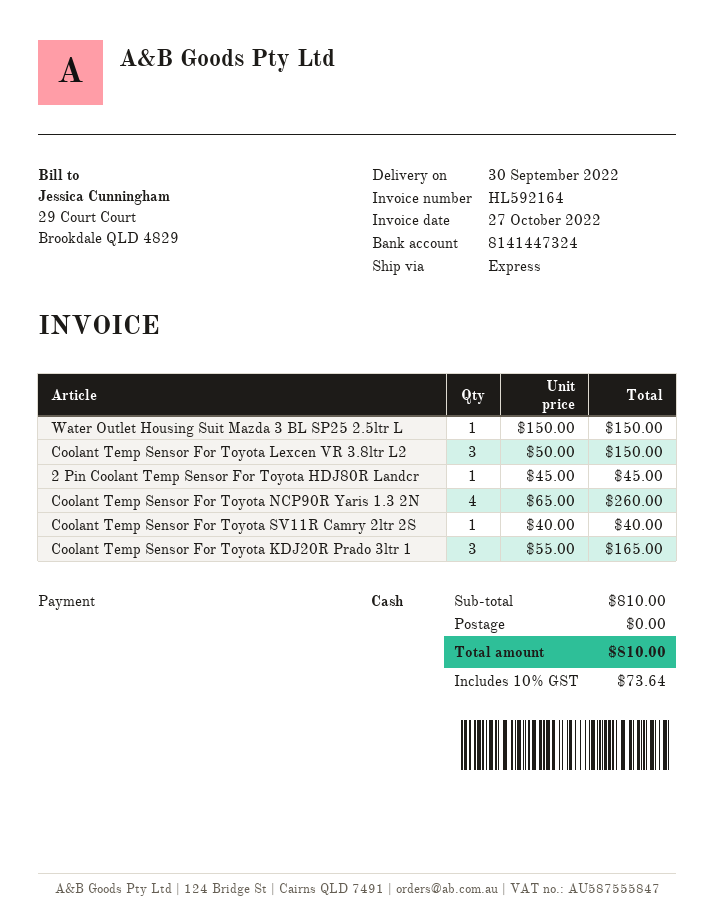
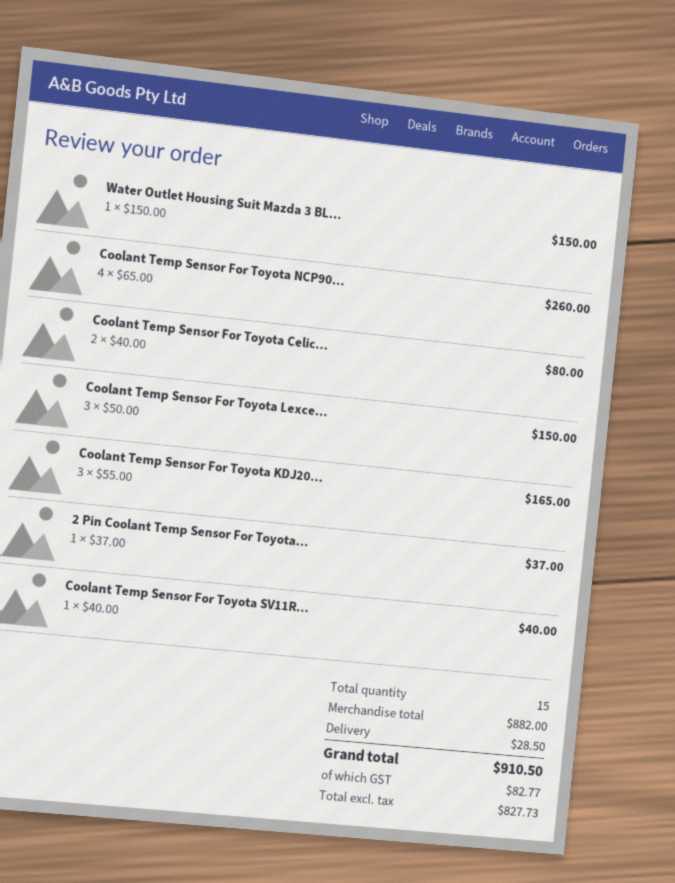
2 Pin Coolant Temp Sensor For Toyota HDJ80R Landcr: 1 x 45.00 = 45.00 -> 1 x 37.00 = 37.00
Coolant Temp Sensor For Toyota Celic...: none -> 2 x 40.00 = 80.00
subtotal: 810.00 -> 882.00
shipping: 0.00 -> 28.50
tax: 73.64 -> 82.77
total: 810.00 -> 910.50

